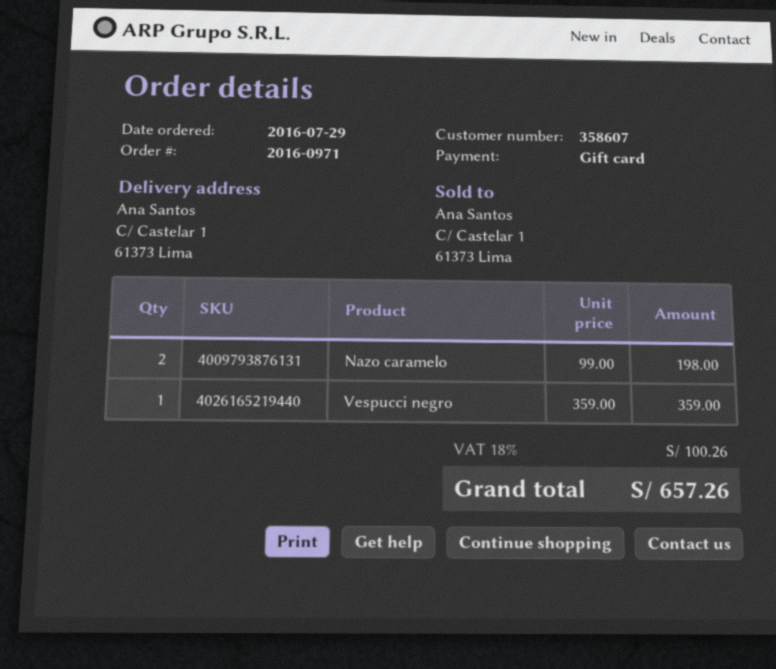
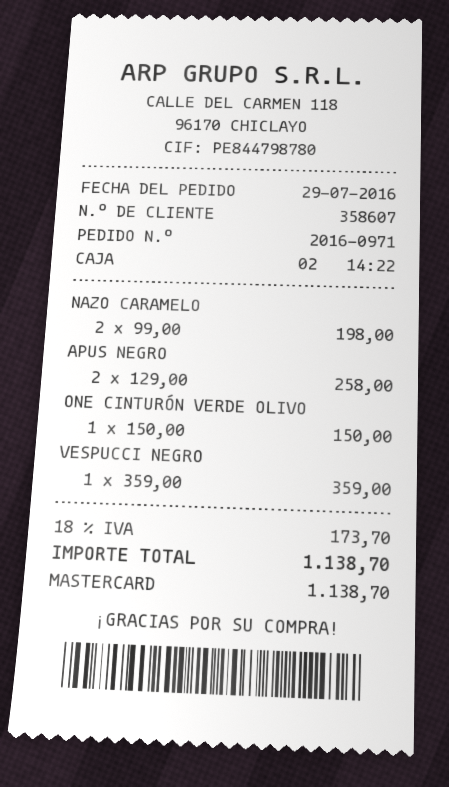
payment method: gift card -> Mastercard
APUS NEGRO: none -> 2 x 129.00 = 258.00
ONE CINTURÓN VERDE OLIVO: none -> 1 x 150.00 = 150.00
tax: 18% = 100.26 -> 18% = 173.70
total: 657.26 -> 1138.70

